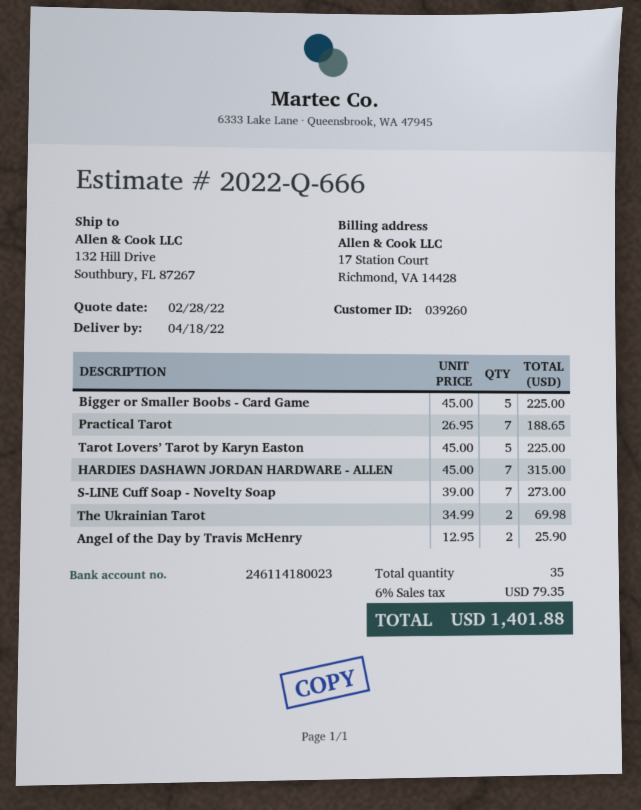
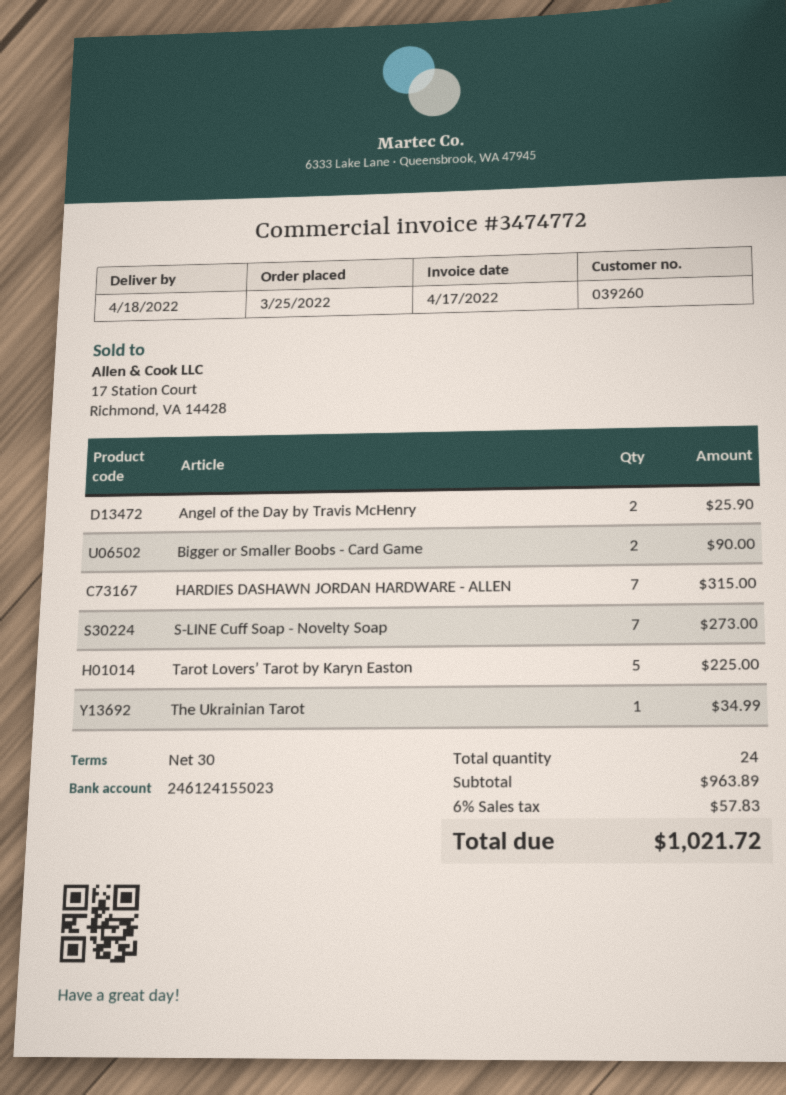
bank account: 246114180023 -> 246124155023
Bigger or Smaller Boobs - Card Game: 5 for 225.00 -> 2 for 90.00
Practical Tarot: 7 for 188.65 -> none
The Ukrainian Tarot: 2 for 69.98 -> 1 for 34.99
total quantity: 35 -> 24
tax: 6% = 79.35 -> 6% = 57.83
total: 1401.88 -> 1021.72

